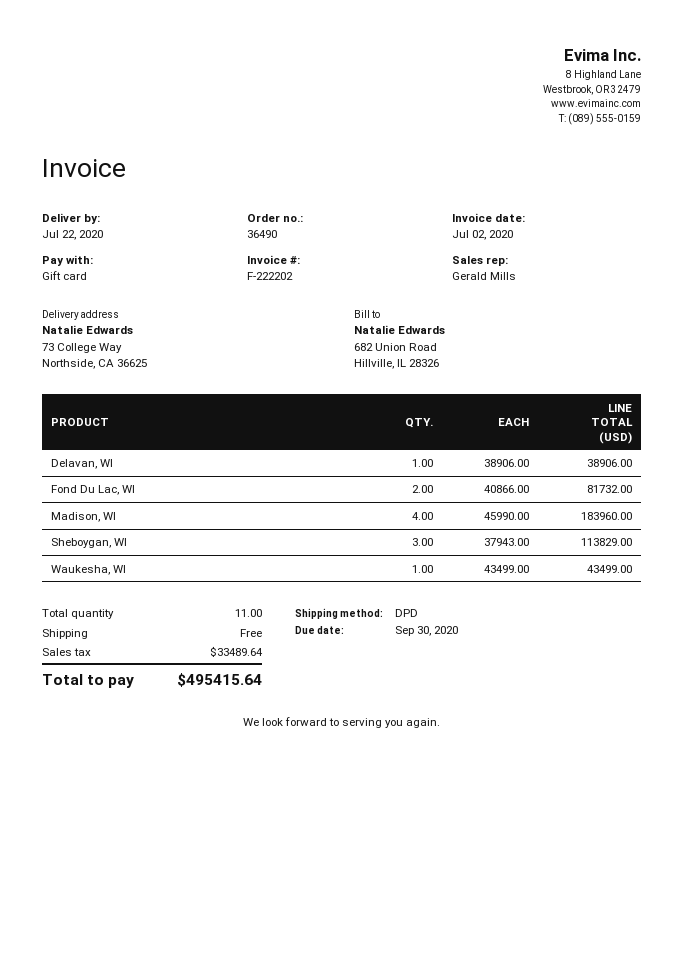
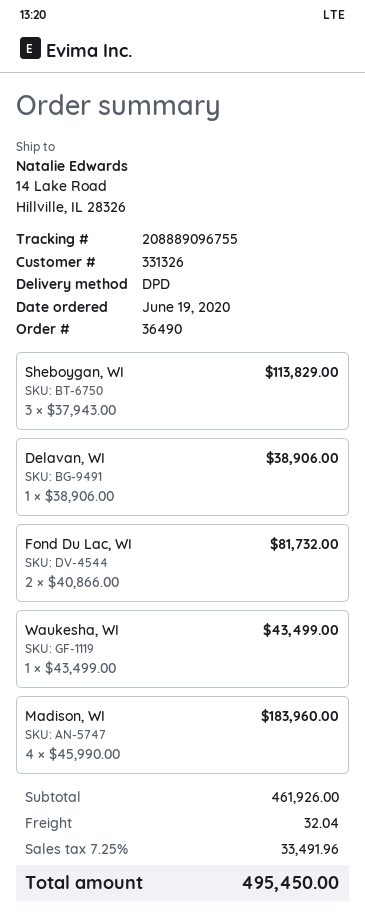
ship to: 73 College Way, Northside, CA 36625 -> 14 Lake Road, Hillville, IL 28326
shipping: 0.00 -> 32.04
tax: 33489.64 -> 33491.96
total: 495415.64 -> 495450.00

